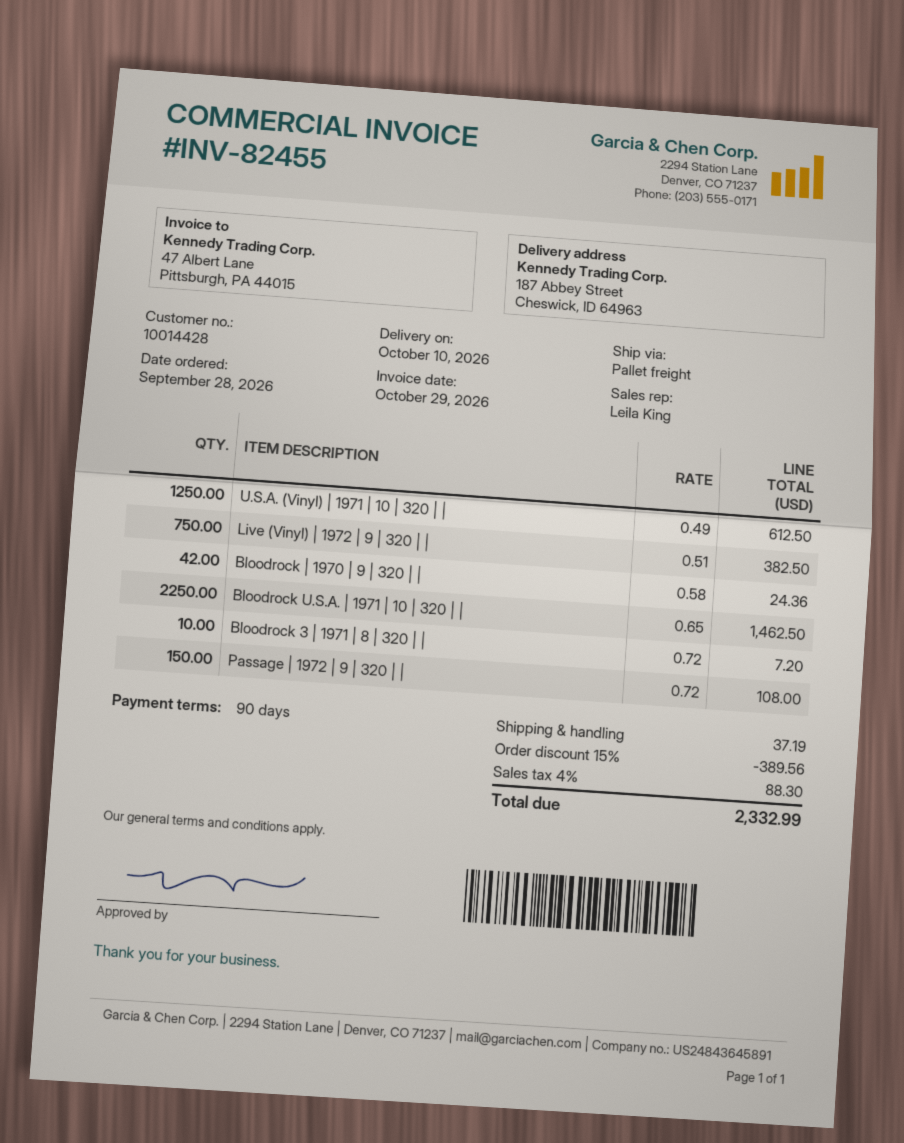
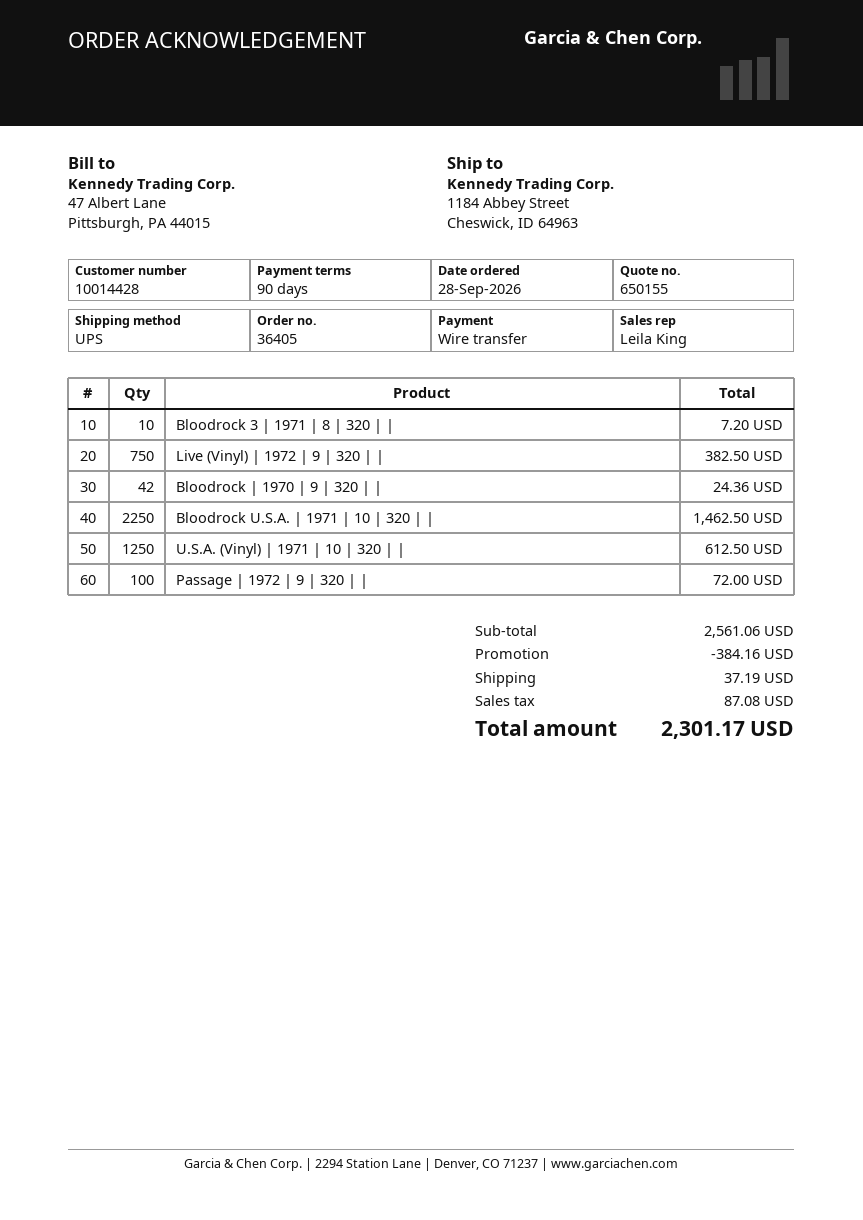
shipping method: pallet freight -> UPS
ship to: 187 Abbey Street, Cheswick, ID 64963 -> 1184 Abbey Street, Cheswick, ID 64963
Passage | 1972 | 9 | 320 | |: 150 for 108.00 -> 100 for 72.00
discount: 389.56 -> 384.16
tax: 88.30 -> 87.08
total: 2332.99 -> 2301.17

